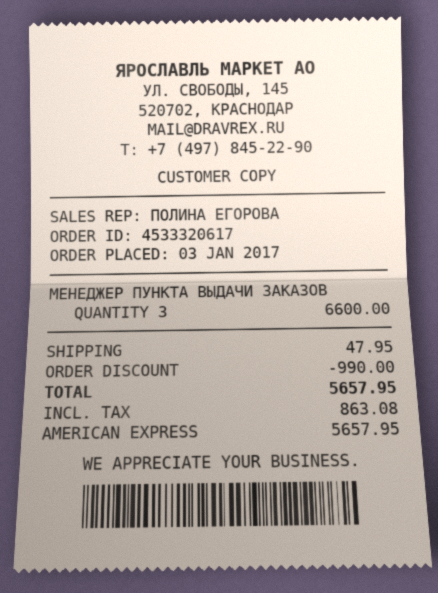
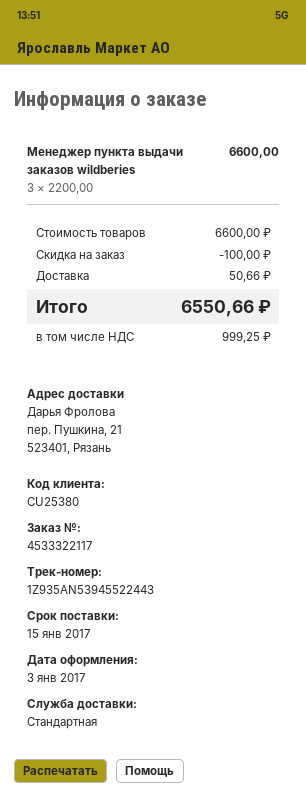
order number: 4533320617 -> 4533322117
discount: 990.00 -> 100.00
shipping: 47.95 -> 50.66
tax: 863.08 -> 999.25
total: 5657.95 -> 6550.66

